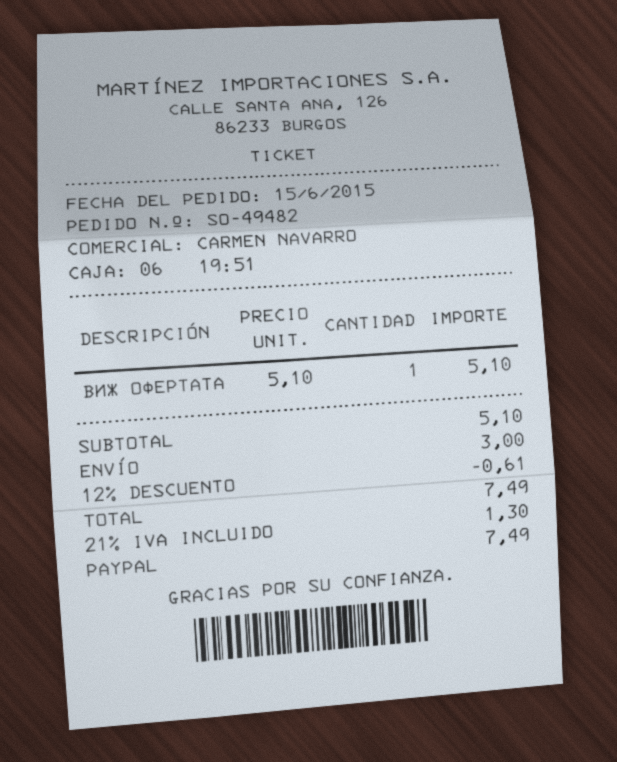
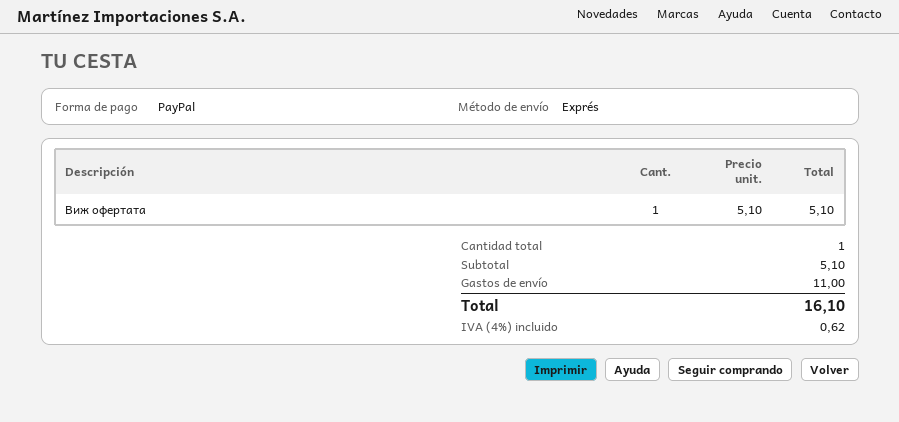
discount: 12% = 0.61 -> none
shipping: 3.00 -> 11.00
tax: 21% = 1.30 -> 4% = 0.62
total: 7.49 -> 16.10

